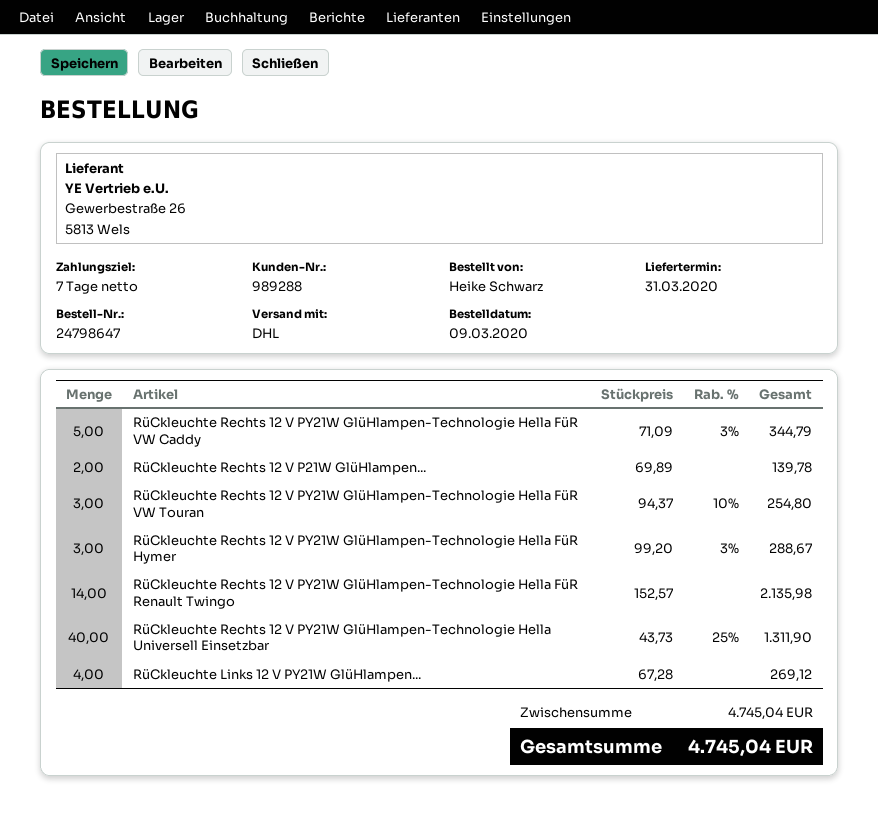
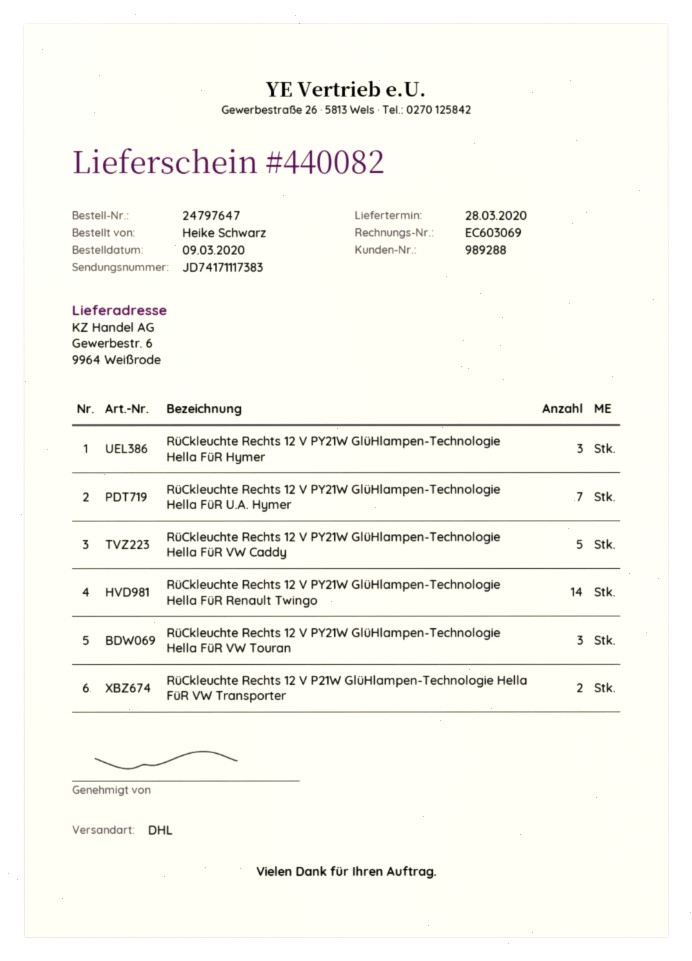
order number: 24798647 -> 24797647
delivery date: 2020-03-31 -> 2020-03-28
RüCkleuchte Rechts 12 V PY21W GlüHlampen-Technologie Hella Universell Einsetzbar: 40 -> none
RüCkleuchte Links 12 V PY21W GlüHlampen...: 4 -> none
RüCkleuchte Rechts 12 V PY21W GlüHlampen-Technologie Hella FüR U.A. Hymer: none -> 7

